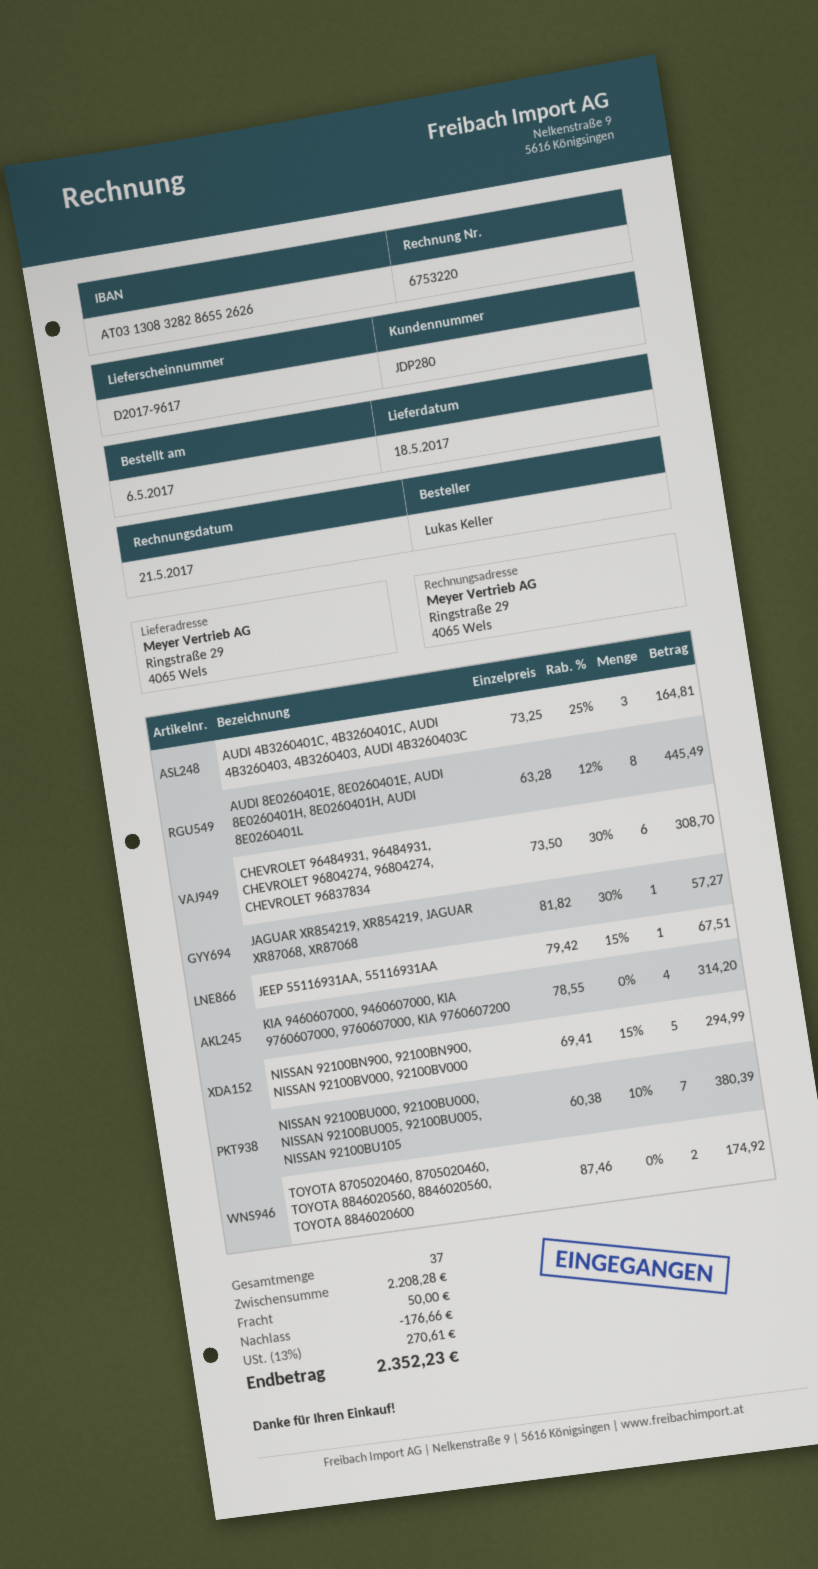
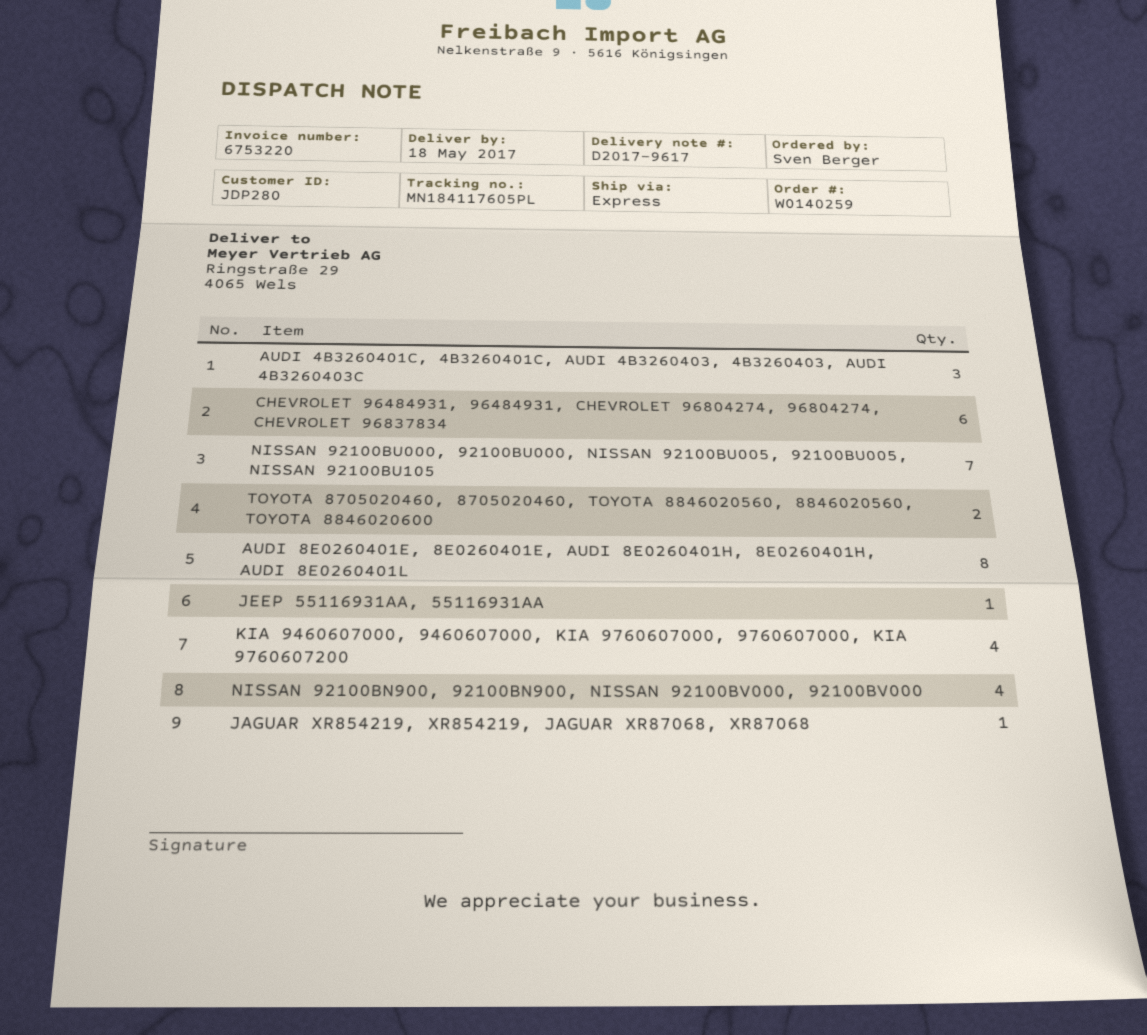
ordered by: Lukas Keller -> Sven Berger
NISSAN 92100BN900, 92100BN900, NISSAN 92100BV000, 92100BV000: 5 -> 4

